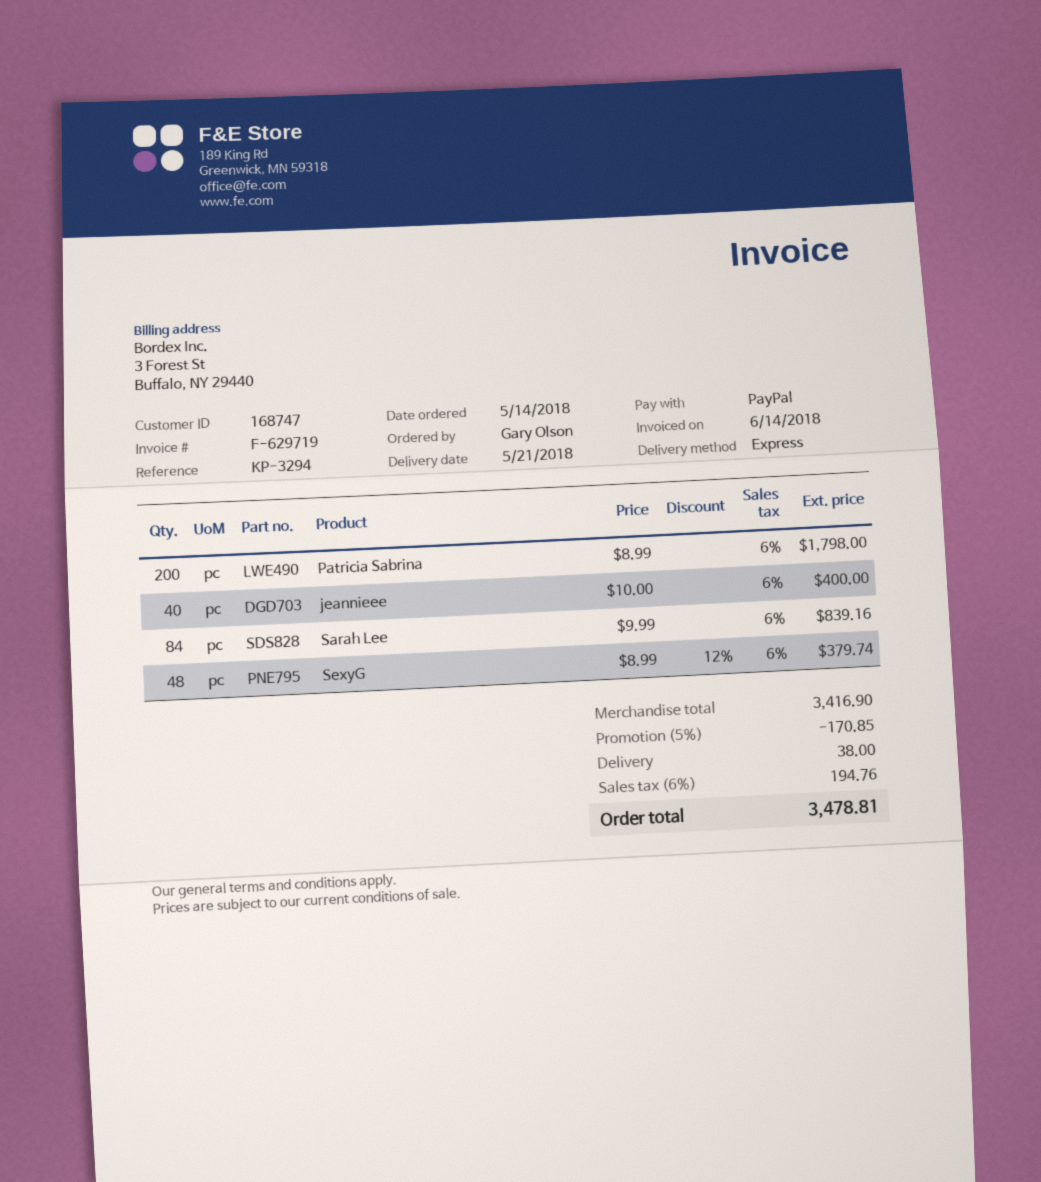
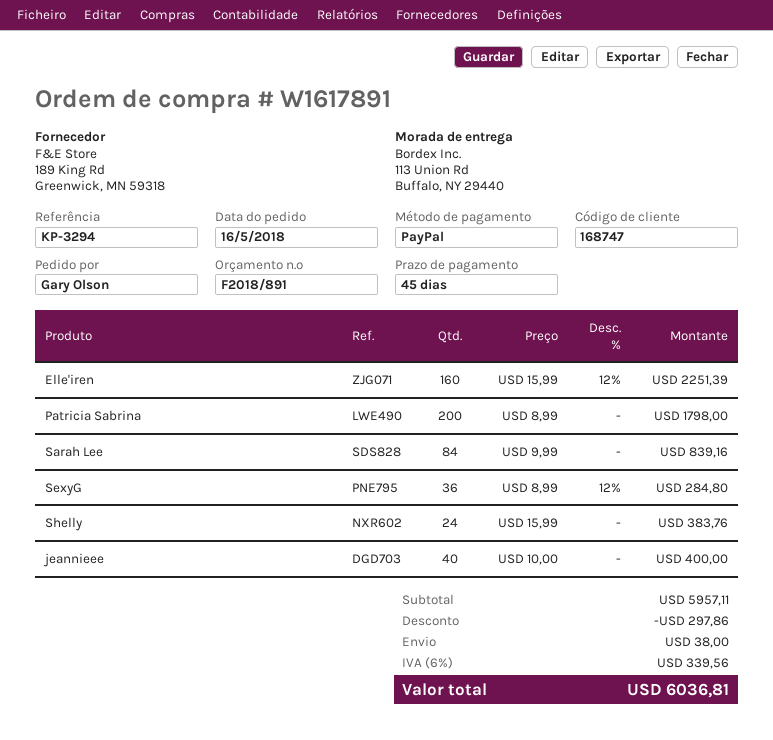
order date: 2018-05-14 -> 2018-05-16
SexyG: 48 x 8.99 - 12% = 379.74 -> 36 x 8.99 - 12% = 284.80
Elle'iren: none -> 160 x 15.99 - 12% = 2251.39
Shelly: none -> 24 x 15.99 = 383.76
subtotal: 3416.90 -> 5957.11
discount: 170.85 -> 297.86
tax: 6% = 194.76 -> 6% = 339.56
total: 3478.81 -> 6036.81

